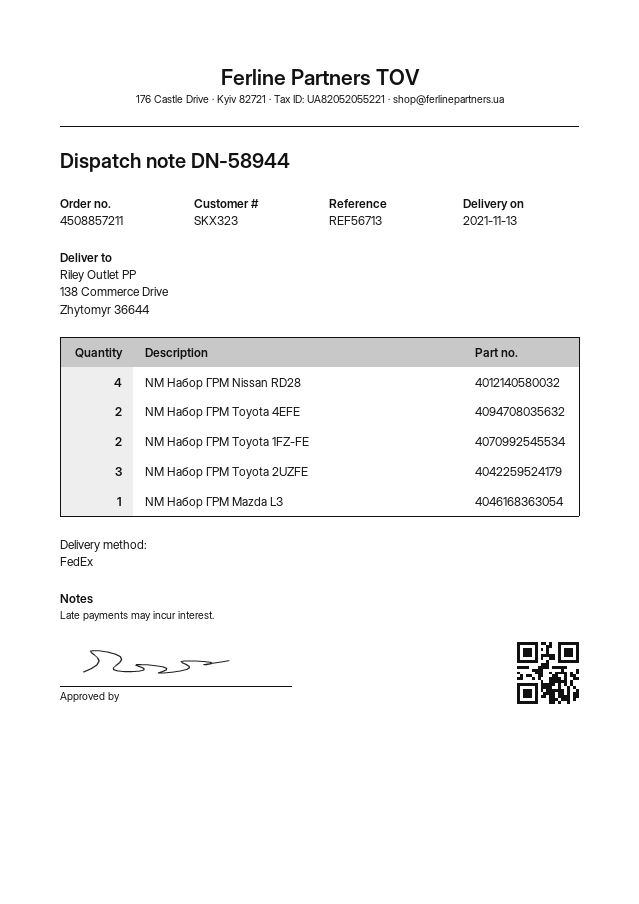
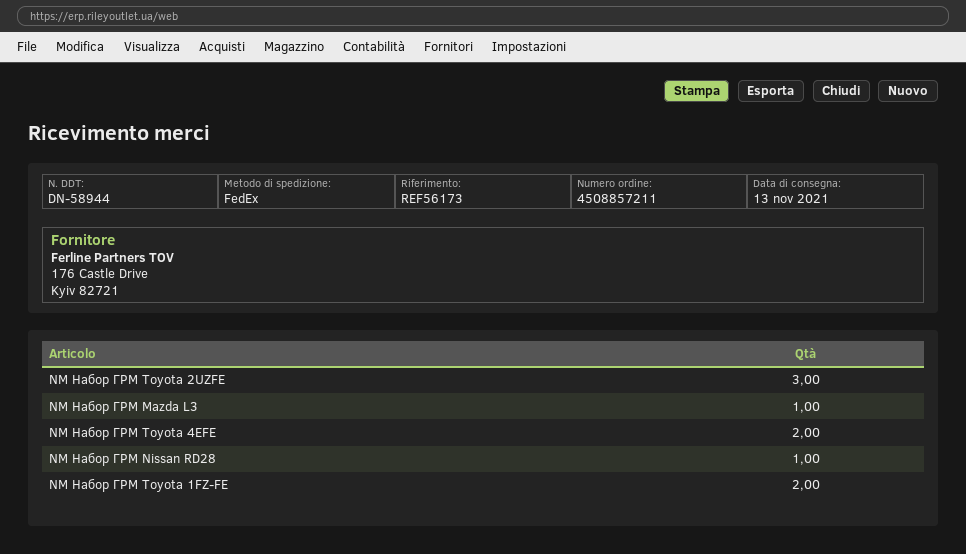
reference: REF56713 -> REF56173
NM Набор ГРМ Nissan RD28: 4 -> 1

